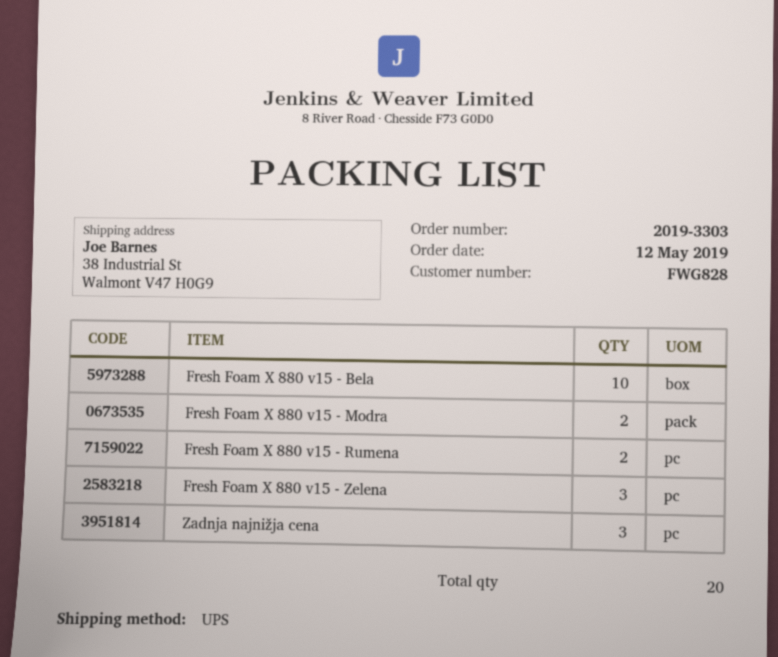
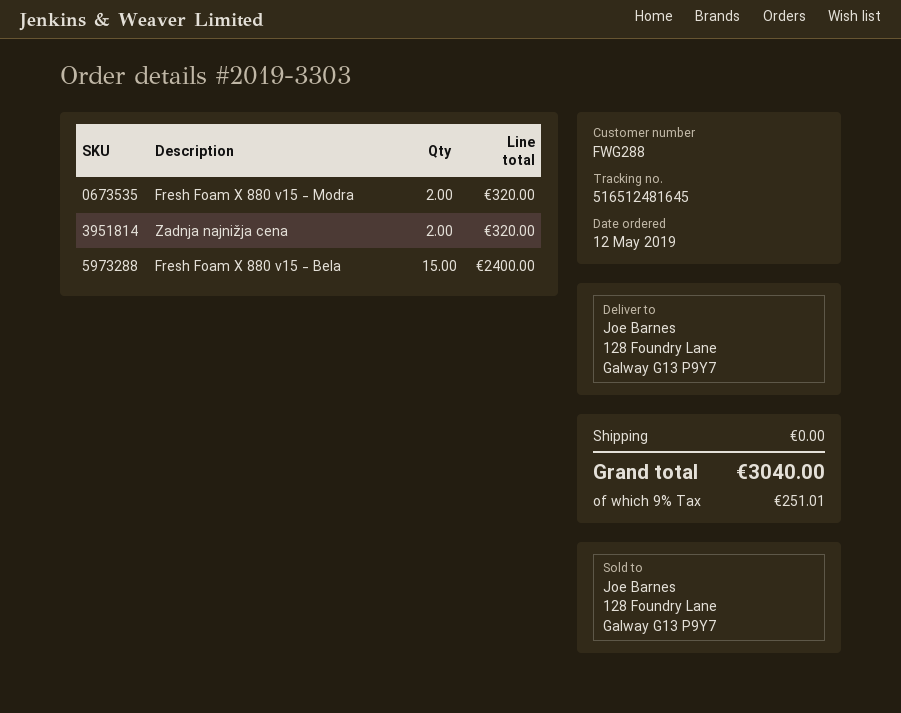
customer number: FWG828 -> FWG288
ship to: 38 Industrial St, Walmont V47 H0G9 -> 128 Foundry Lane, Galway G13 P9Y7
Fresh Foam X 880 v15 - Bela: 10 -> 15
Fresh Foam X 880 v15 - Rumena: 2 -> none
Fresh Foam X 880 v15 - Zelena: 3 -> none
Zadnja najnižja cena: 3 -> 2

